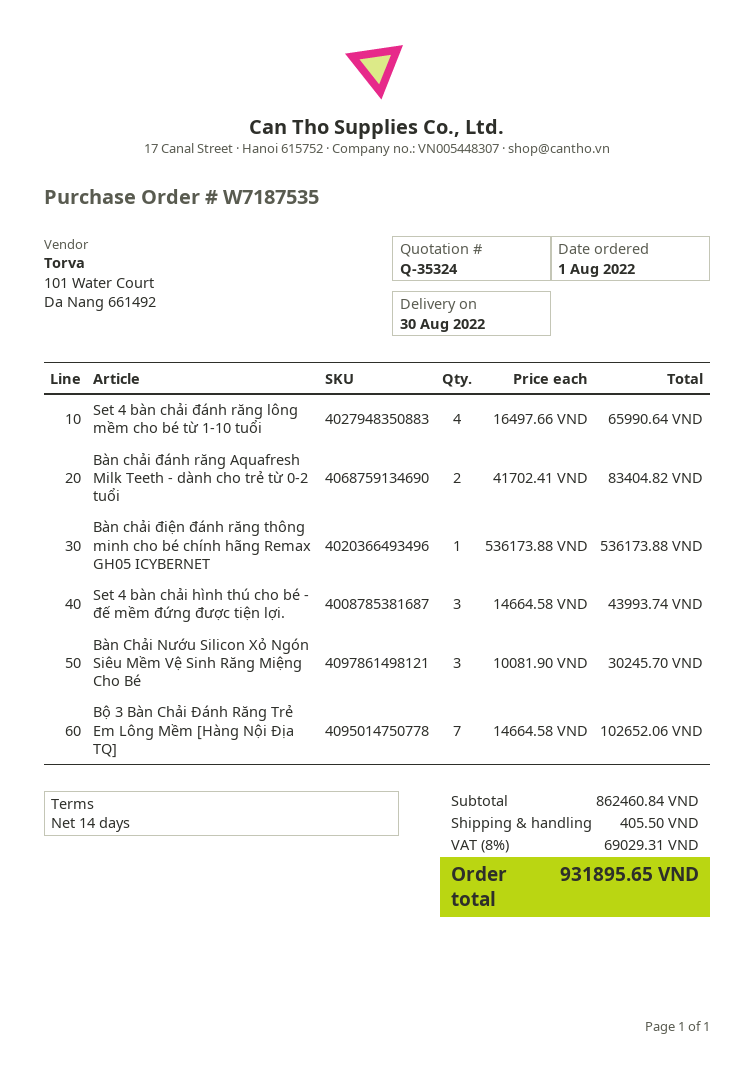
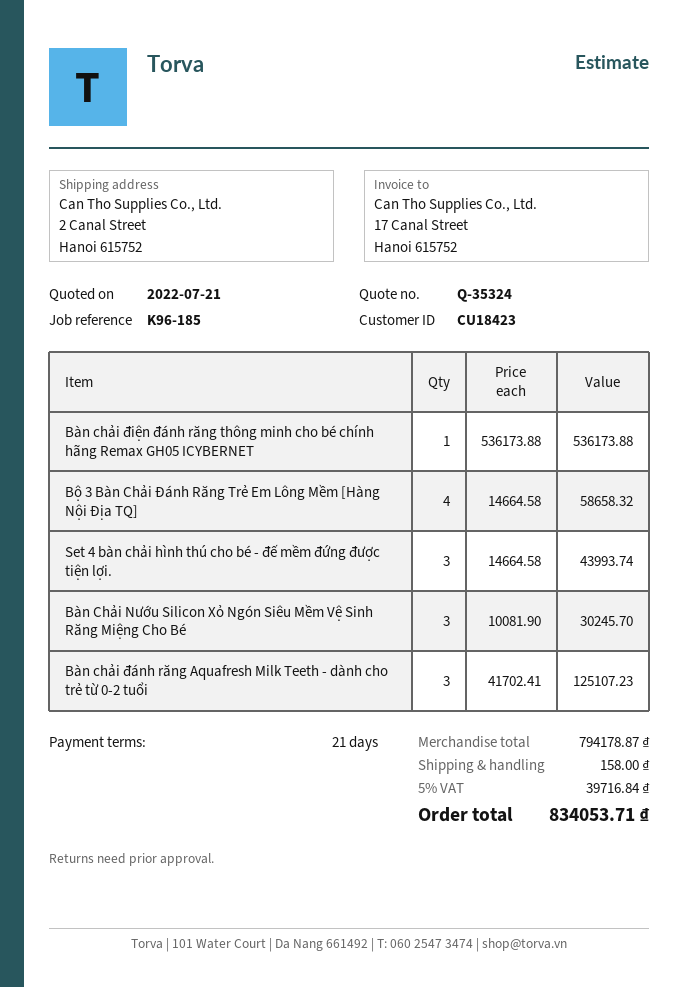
payment terms: 14 days -> 21 days
Set 4 bàn chải đánh răng lông mềm cho bé từ 1-10 tuổi: 4 x 16497.66 = 65990.64 -> none
Bàn chải đánh răng Aquafresh Milk Teeth - dành cho trẻ từ 0-2 tuổi: 2 x 41702.41 = 83404.82 -> 3 x 41702.41 = 125107.23
Bộ 3 Bàn Chải Đánh Răng Trẻ Em Lông Mềm [Hàng Nội Địa TQ]: 7 x 14664.58 = 102652.06 -> 4 x 14664.58 = 58658.32
subtotal: 862460.84 -> 794178.87
shipping: 405.50 -> 158.00
tax: 8% = 69029.31 -> 5% = 39716.84
total: 931895.65 -> 834053.71

